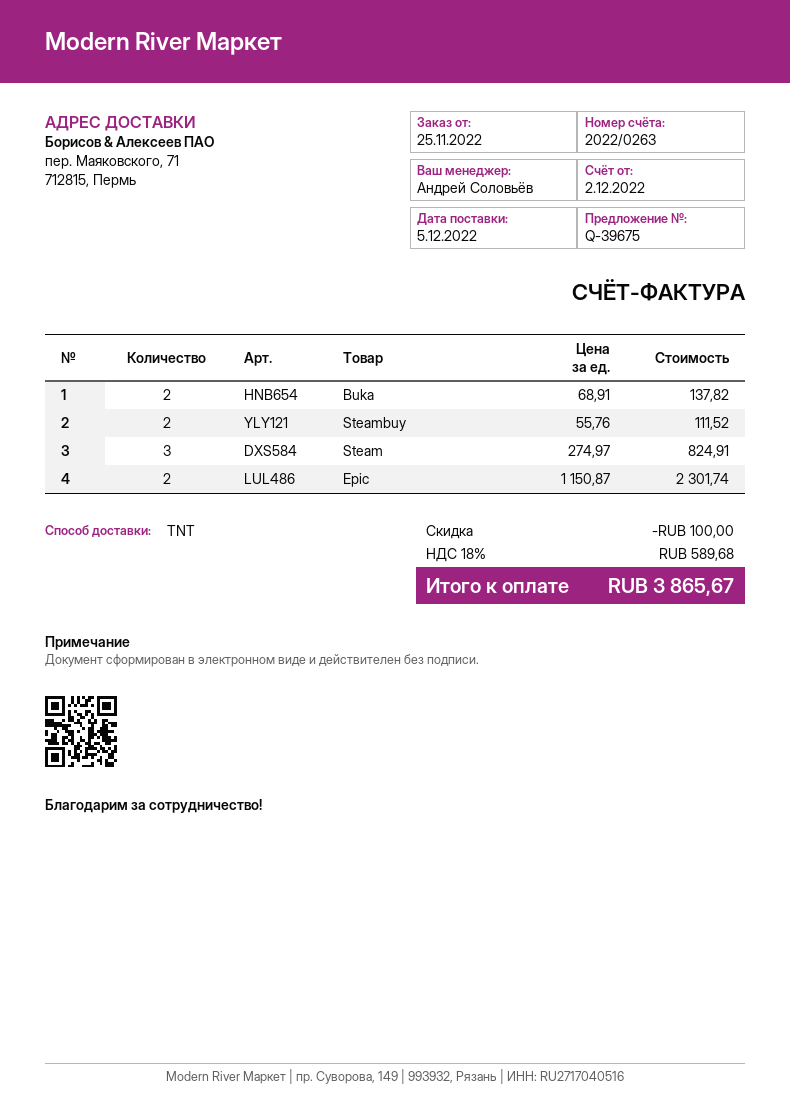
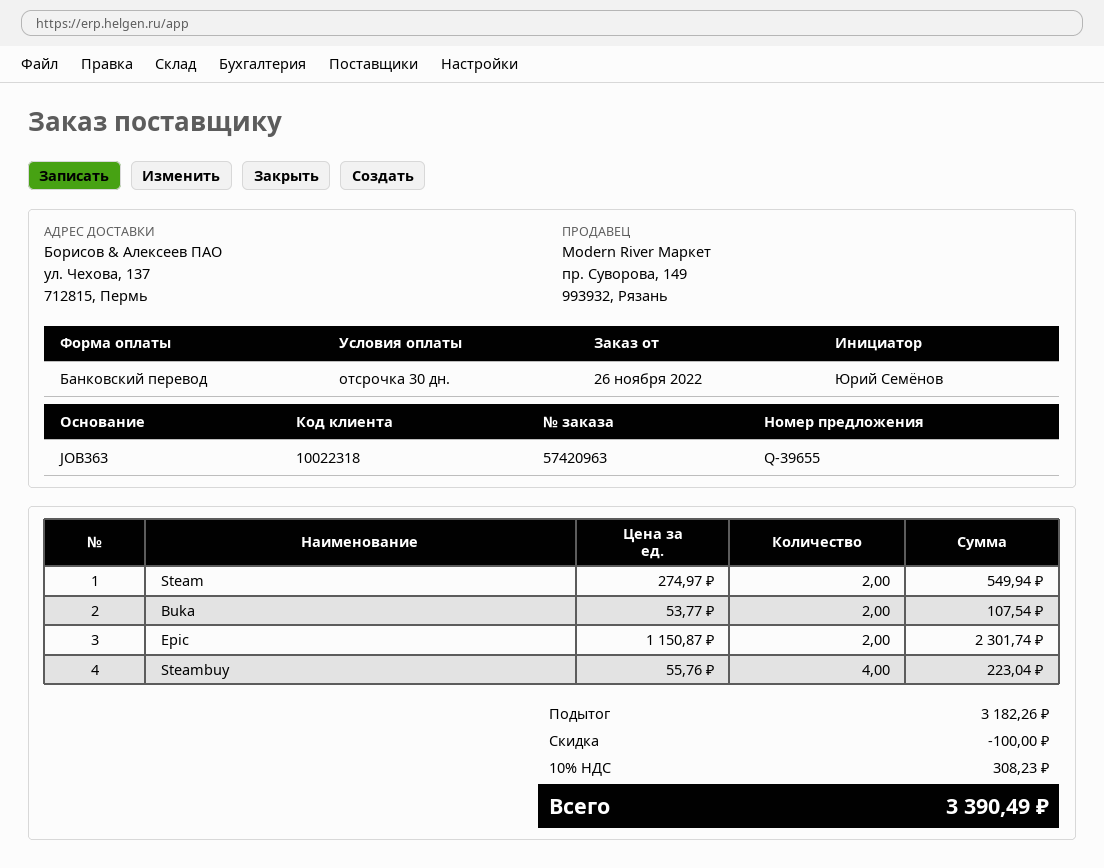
quote number: Q-39675 -> Q-39655
order date: 2022-11-25 -> 2022-11-26
ship to: пер. Маяковского, 71, 712815, Пермь -> ул. Чехова, 137, 712815, Пермь
Buka: 2 x 68.91 = 137.82 -> 2 x 53.77 = 107.54
Steambuy: 2 x 55.76 = 111.52 -> 4 x 55.76 = 223.04
Steam: 3 x 274.97 = 824.91 -> 2 x 274.97 = 549.94
tax: 18% = 589.68 -> 10% = 308.23
total: 3865.67 -> 3390.49

